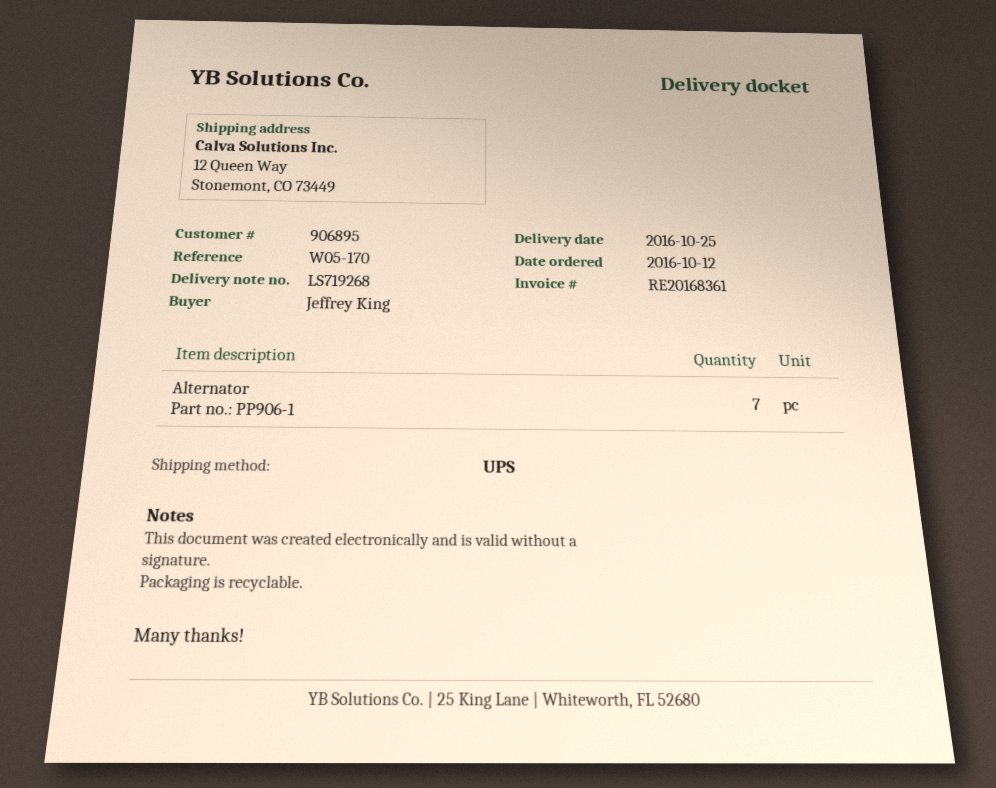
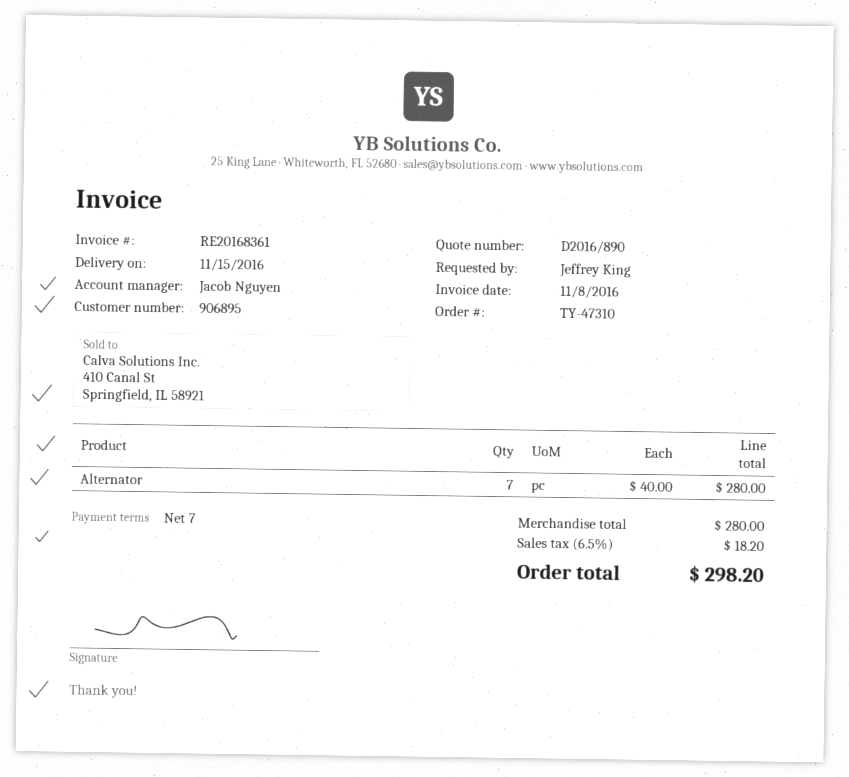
delivery date: 2016-10-25 -> 2016-11-15

